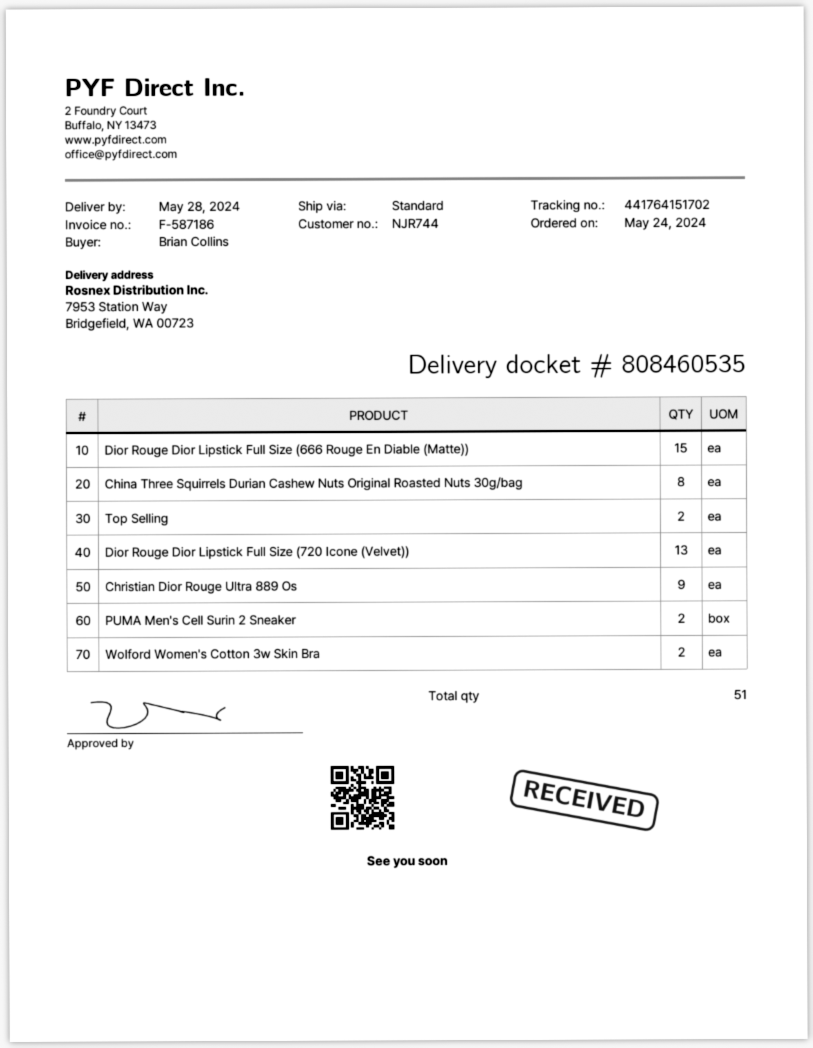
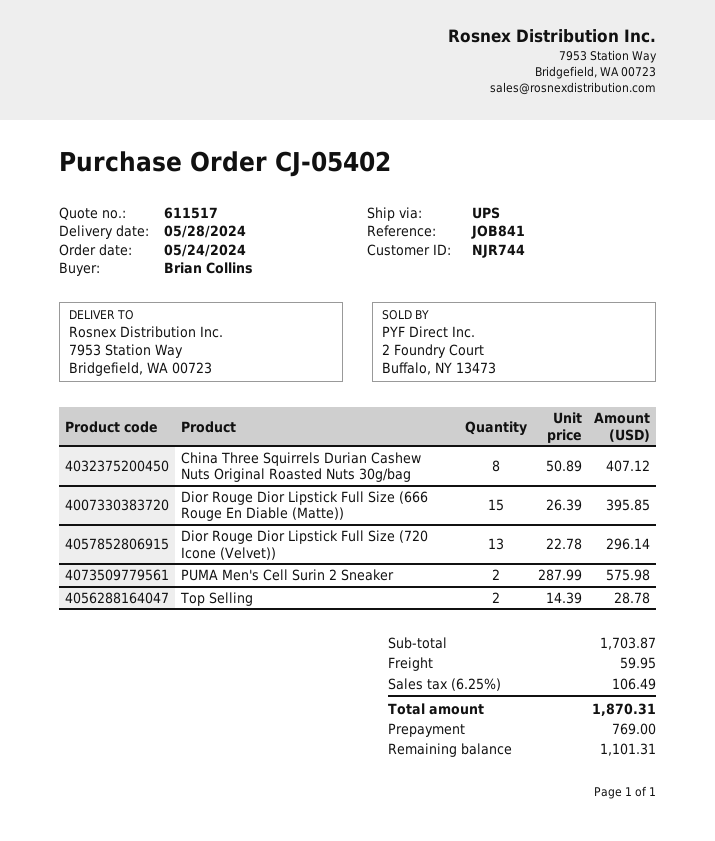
shipping method: standard -> UPS
Christian Dior Rouge Ultra 889 Os: 9 -> none
Wolford Women's Cotton 3w Skin Bra: 2 -> none

